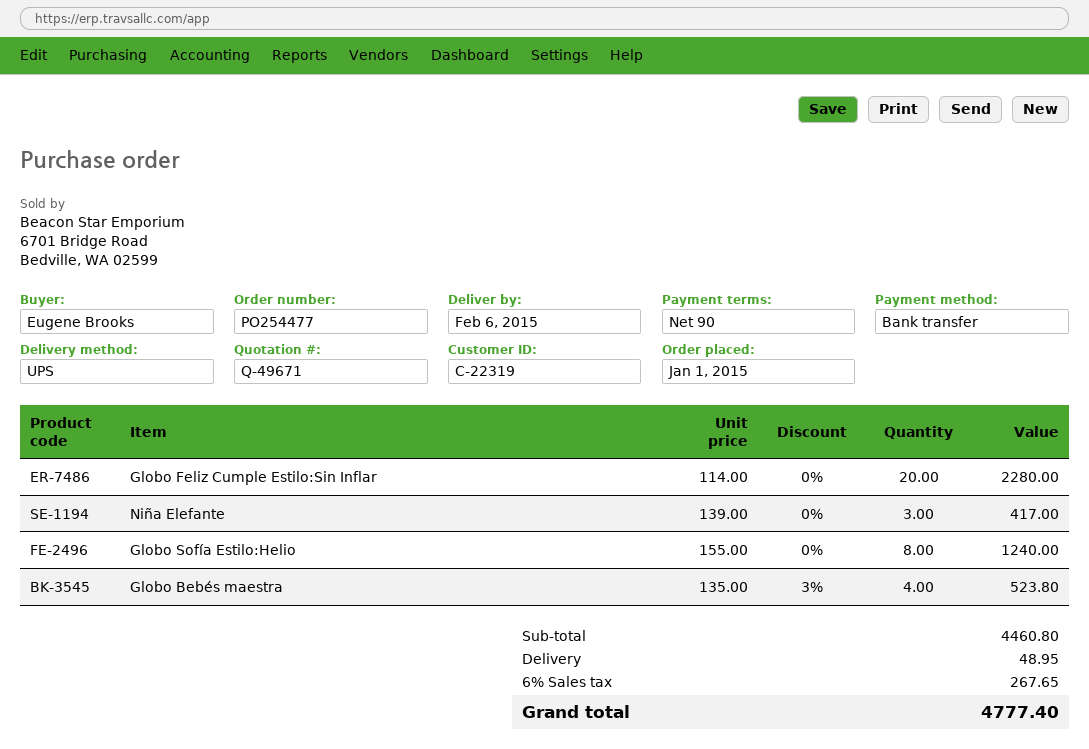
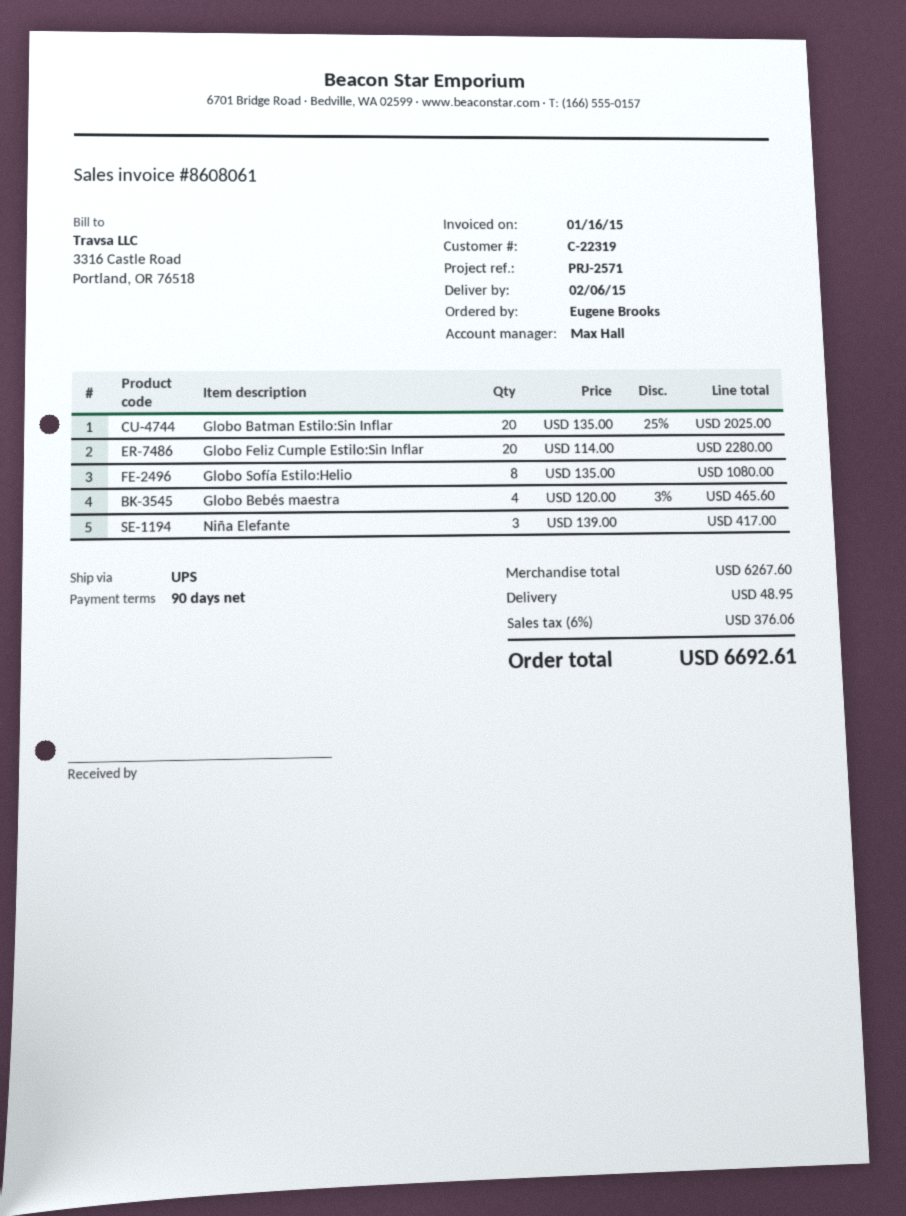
Globo Sofía Estilo:Helio: 8 x 155.00 = 1240.00 -> 8 x 135.00 = 1080.00
Globo Bebés maestra: 4 x 135.00 - 3% = 523.80 -> 4 x 120.00 - 3% = 465.60
Globo Batman Estilo:Sin Inflar: none -> 20 x 135.00 - 25% = 2025.00
subtotal: 4460.80 -> 6267.60
tax: 6% = 267.65 -> 6% = 376.06
total: 4777.40 -> 6692.61

